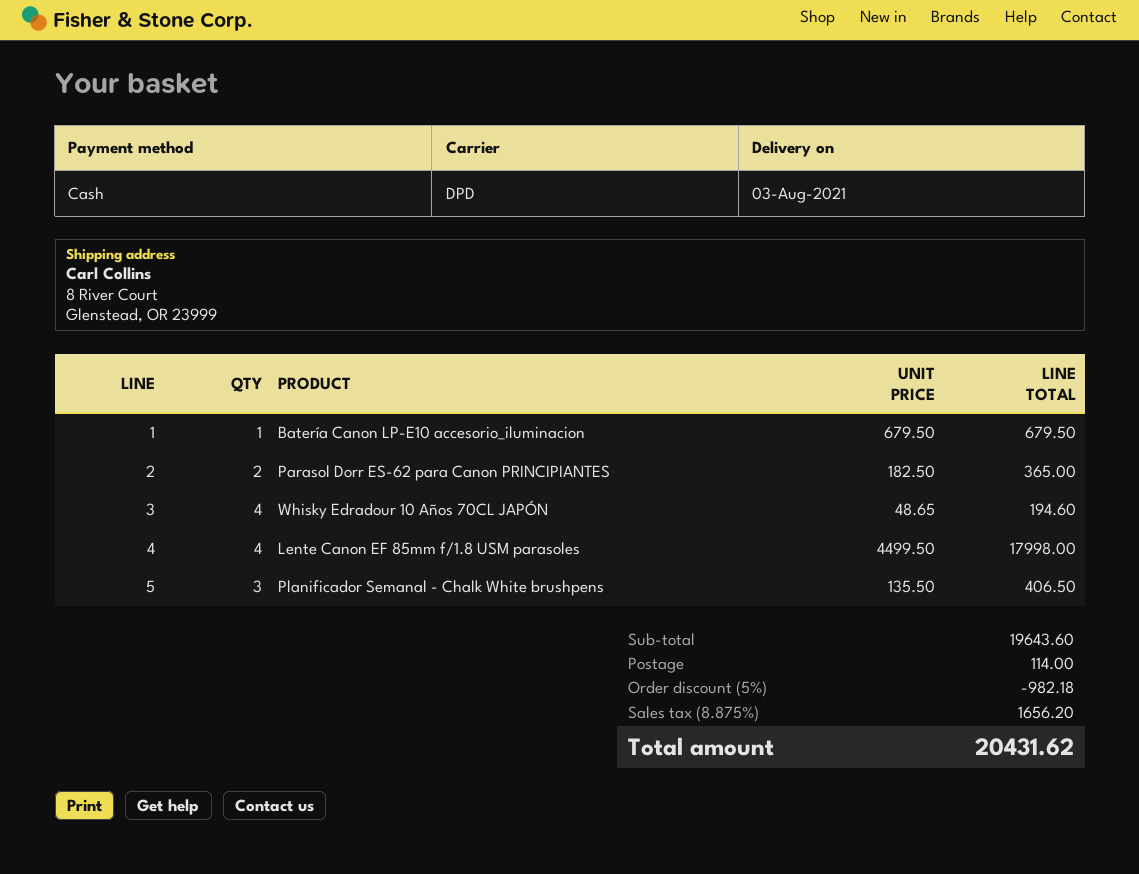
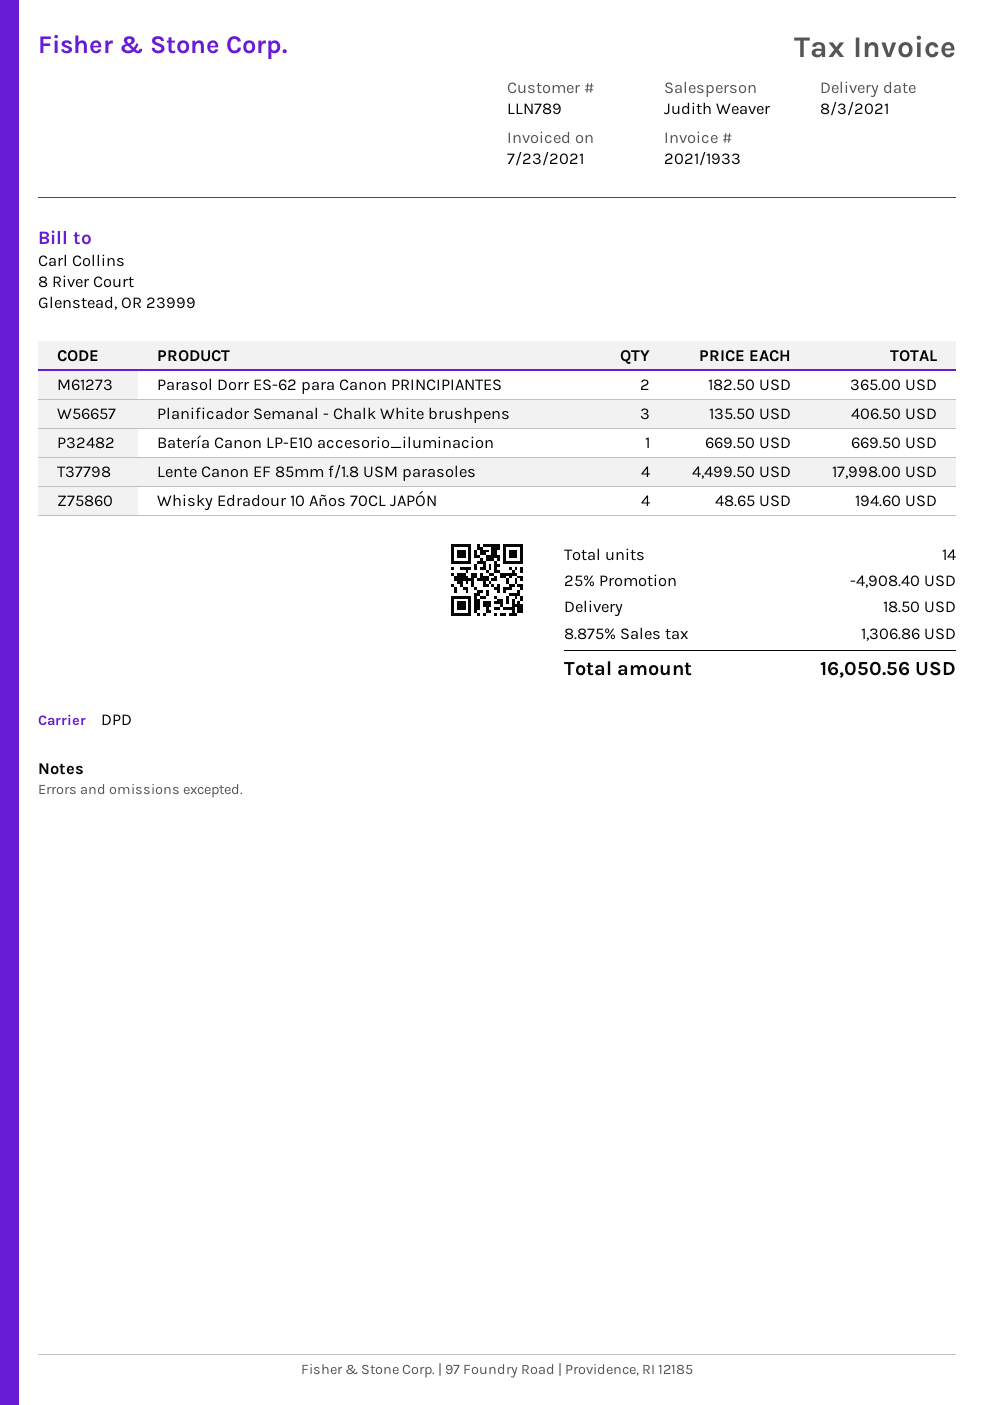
Batería Canon LP-E10 accesorio_iluminacion: 1 x 679.50 = 679.50 -> 1 x 669.50 = 669.50
discount: 5% = 982.18 -> 25% = 4908.40
shipping: 114.00 -> 18.50
tax: 8.875% = 1656.20 -> 8.875% = 1306.86
total: 20431.62 -> 16050.56

